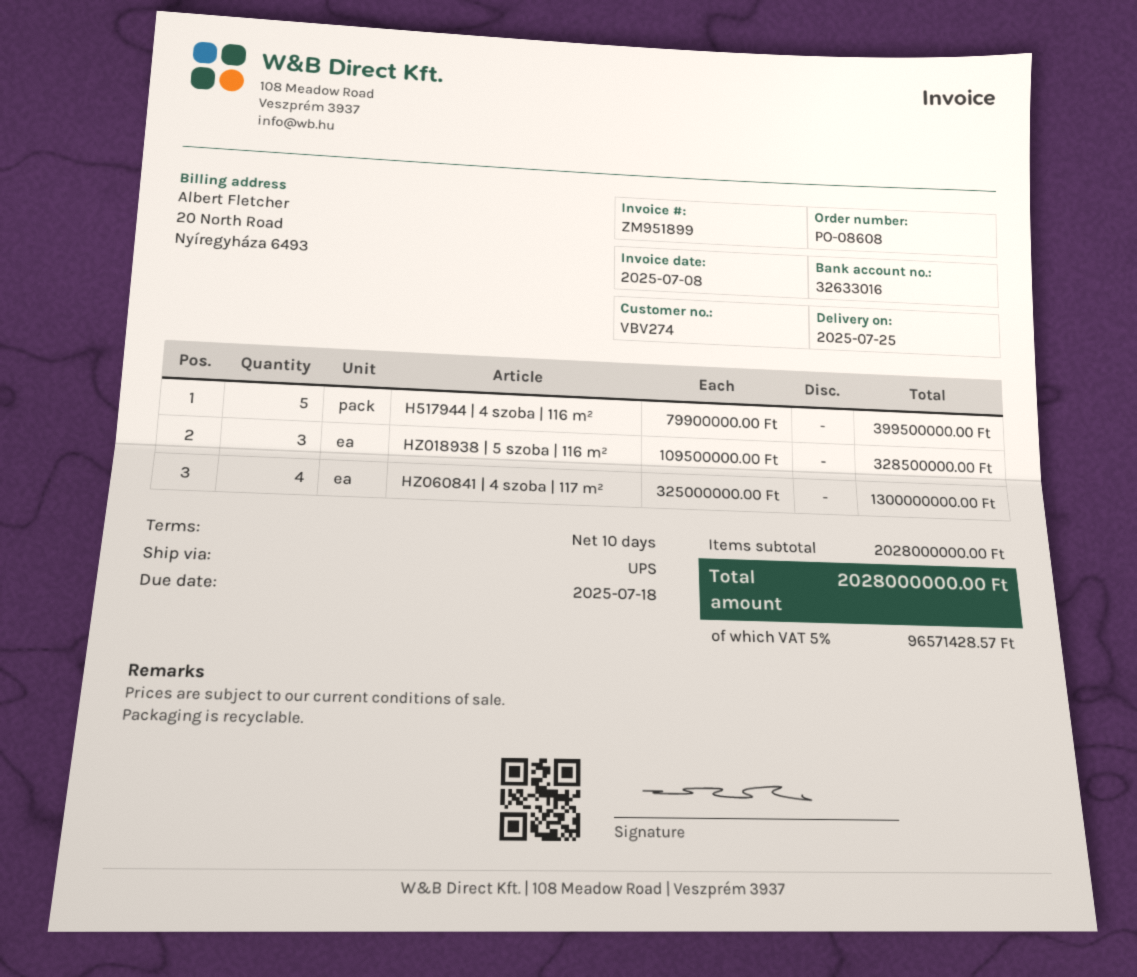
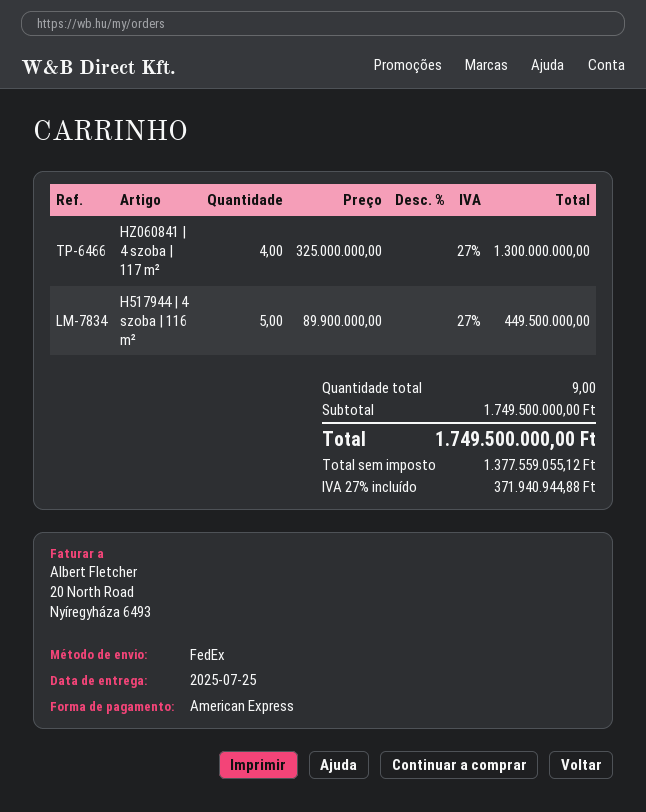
shipping method: UPS -> FedEx
H517944 | 4 szoba | 116 m²: 5 x 79900000.00 = 399500000.00 -> 5 x 89900000.00 = 449500000.00
HZ018938 | 5 szoba | 116 m²: 3 x 109500000.00 = 328500000.00 -> none
subtotal: 2028000000.00 -> 1749500000.00
tax: 5% = 96571428.57 -> 27% = 371940944.88
total: 2028000000.00 -> 1749500000.00

